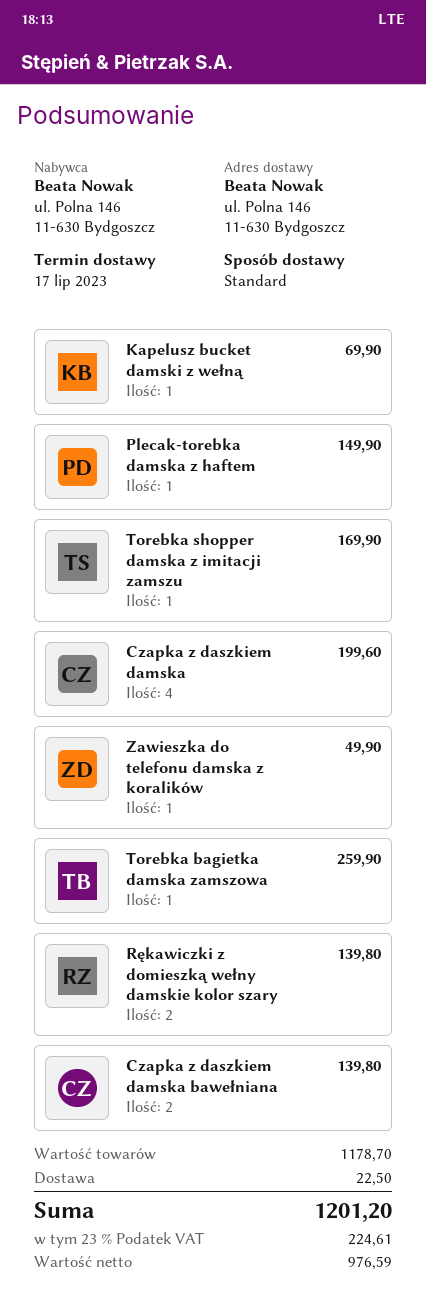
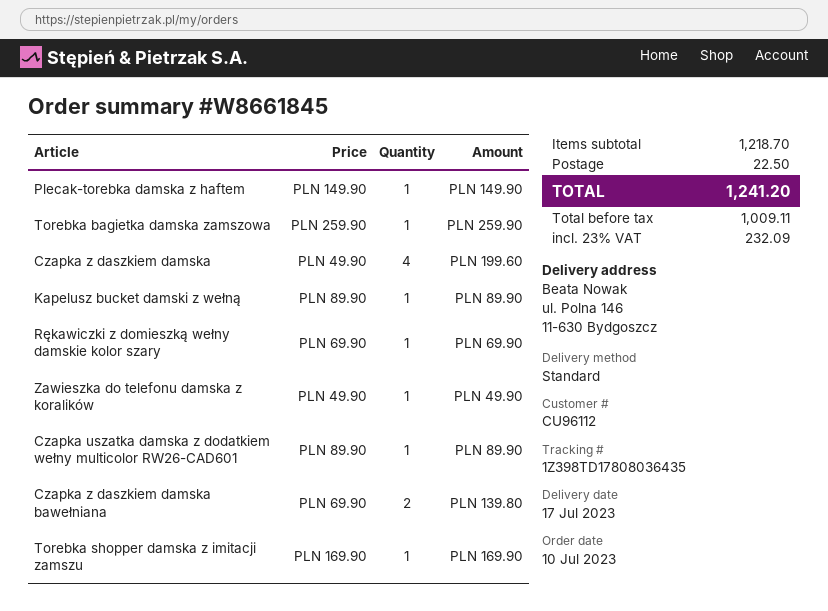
Kapelusz bucket damski z wełną: 1 for 69.90 -> 1 for 89.90
Rękawiczki z domieszką wełny damskie kolor szary: 2 for 139.80 -> 1 for 69.90
Czapka uszatka damska z dodatkiem wełny multicolor RW26-CAD601: none -> 1 for 89.90
subtotal: 1178.70 -> 1218.70
net: 976.59 -> 1009.11
tax: 23% = 224.61 -> 23% = 232.09
total: 1201.20 -> 1241.20

